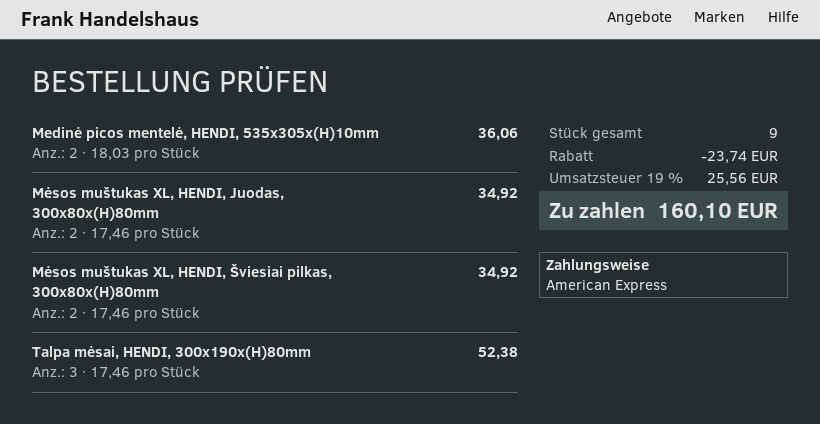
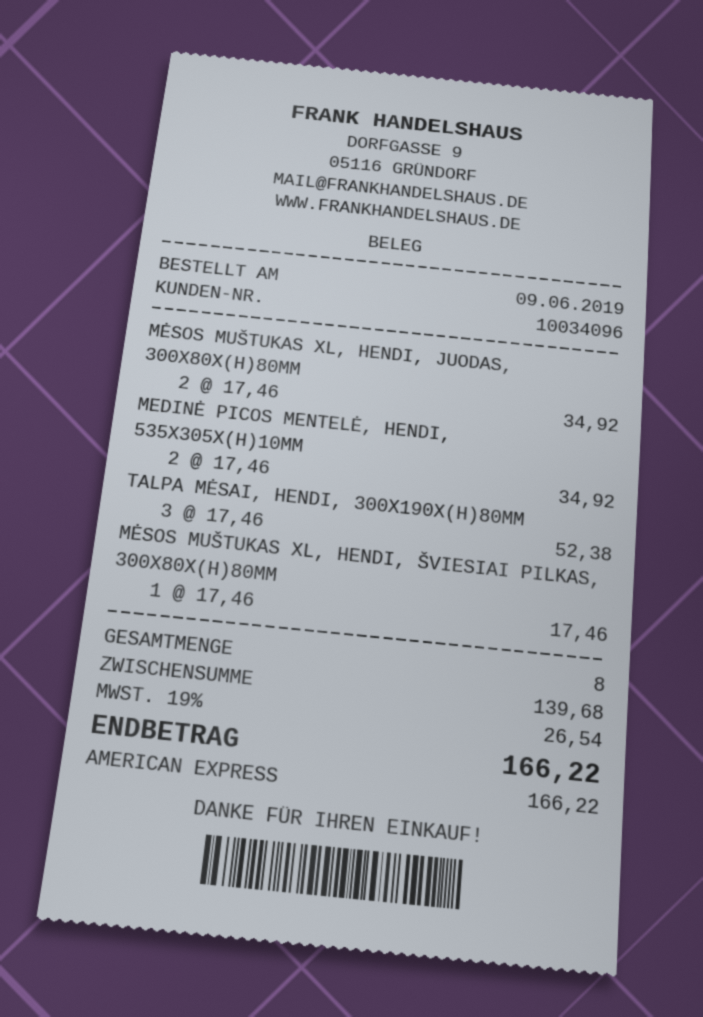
Medinė picos mentelė, HENDI, 535x305x(H)10mm: 2 x 18.03 = 36.06 -> 2 x 17.46 = 34.92
Mėsos muštukas XL, HENDI, Šviesiai pilkas, 300x80x(H)80mm: 2 x 17.46 = 34.92 -> 1 x 17.46 = 17.46
total quantity: 9 -> 8
discount: 23.74 -> none
tax: 19% = 25.56 -> 19% = 26.54
total: 160.10 -> 166.22

